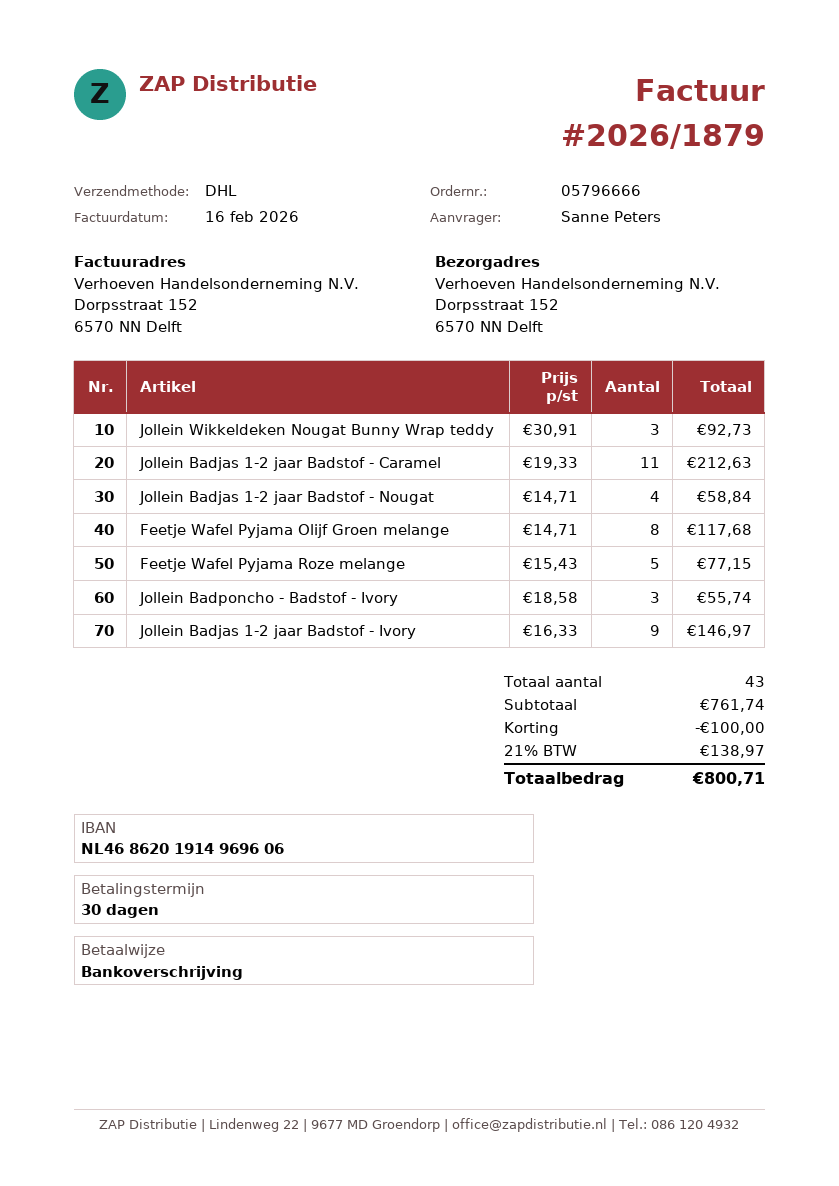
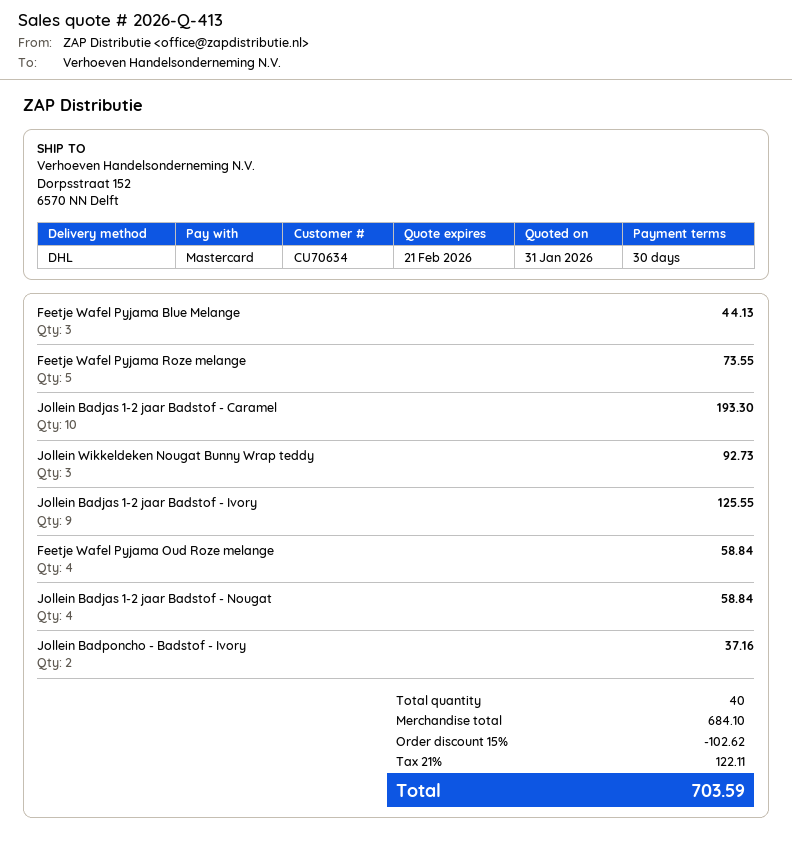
payment method: bank transfer -> Mastercard
Jollein Badjas 1-2 jaar Badstof - Caramel: 11 for 212.63 -> 10 for 193.30
Feetje Wafel Pyjama Olijf Groen melange: 8 for 117.68 -> none
Feetje Wafel Pyjama Roze melange: 5 for 77.15 -> 5 for 73.55
Jollein Badponcho - Badstof - Ivory: 3 for 55.74 -> 2 for 37.16
Jollein Badjas 1-2 jaar Badstof - Ivory: 9 for 146.97 -> 9 for 125.55
Feetje Wafel Pyjama Blue Melange: none -> 3 for 44.13
Feetje Wafel Pyjama Oud Roze melange: none -> 4 for 58.84
total quantity: 43 -> 40
subtotal: 761.74 -> 684.10
discount: 100.00 -> 102.62
tax: 21% = 138.97 -> 21% = 122.11
total: 800.71 -> 703.59

